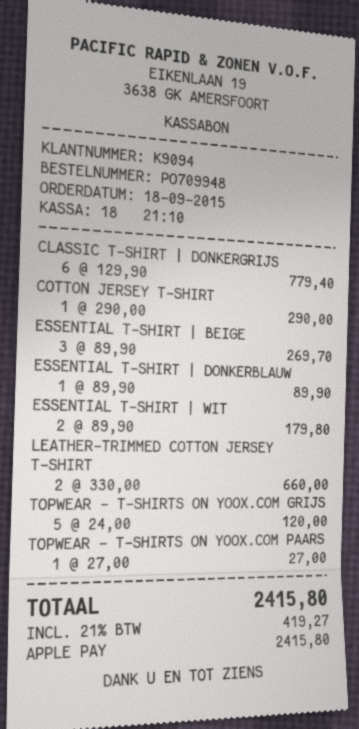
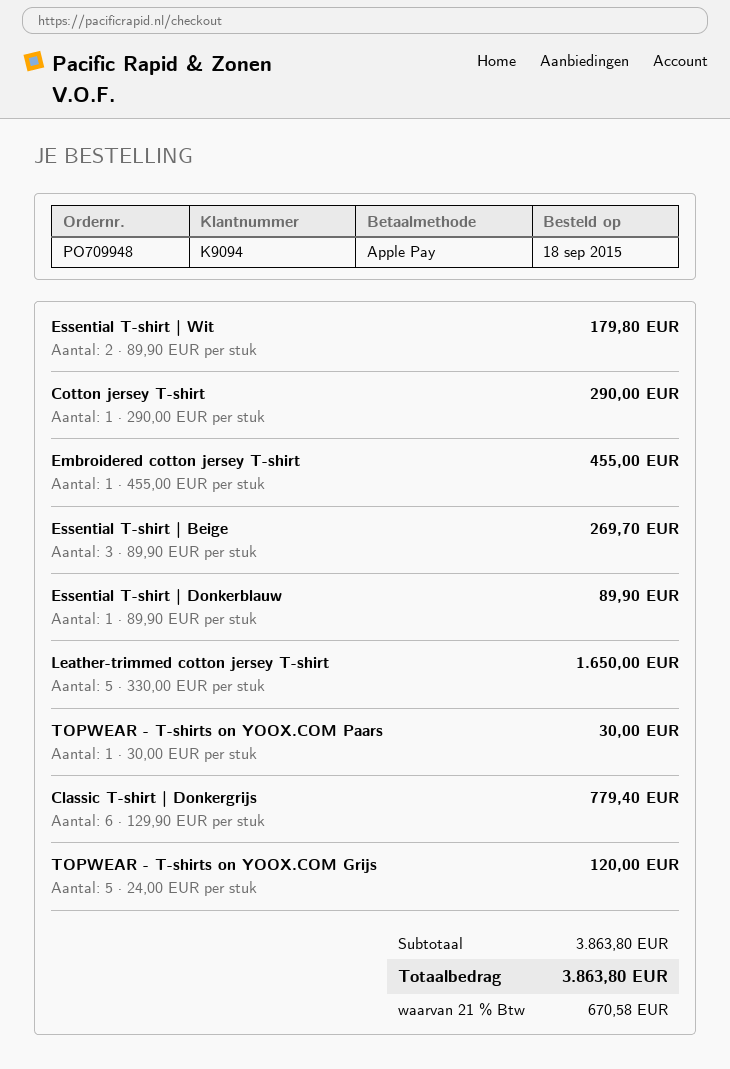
LEATHER-TRIMMED COTTON JERSEY T-SHIRT: 2 x 330.00 = 660.00 -> 5 x 330.00 = 1650.00
TOPWEAR - T-SHIRTS ON YOOX.COM PAARS: 1 x 27.00 = 27.00 -> 1 x 30.00 = 30.00
Embroidered cotton jersey T-shirt: none -> 1 x 455.00 = 455.00
tax: 21% = 419.27 -> 21% = 670.58
total: 2415.80 -> 3863.80

